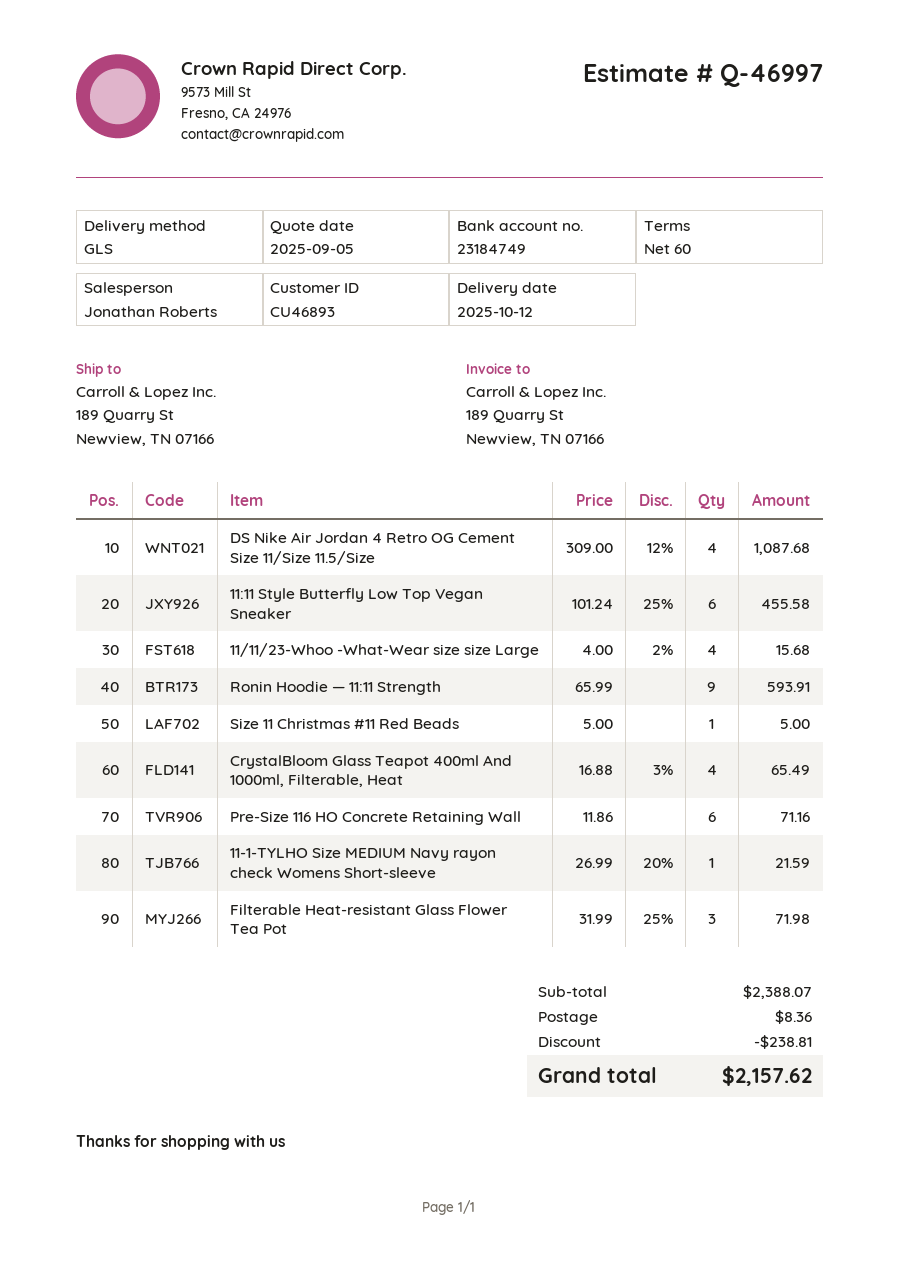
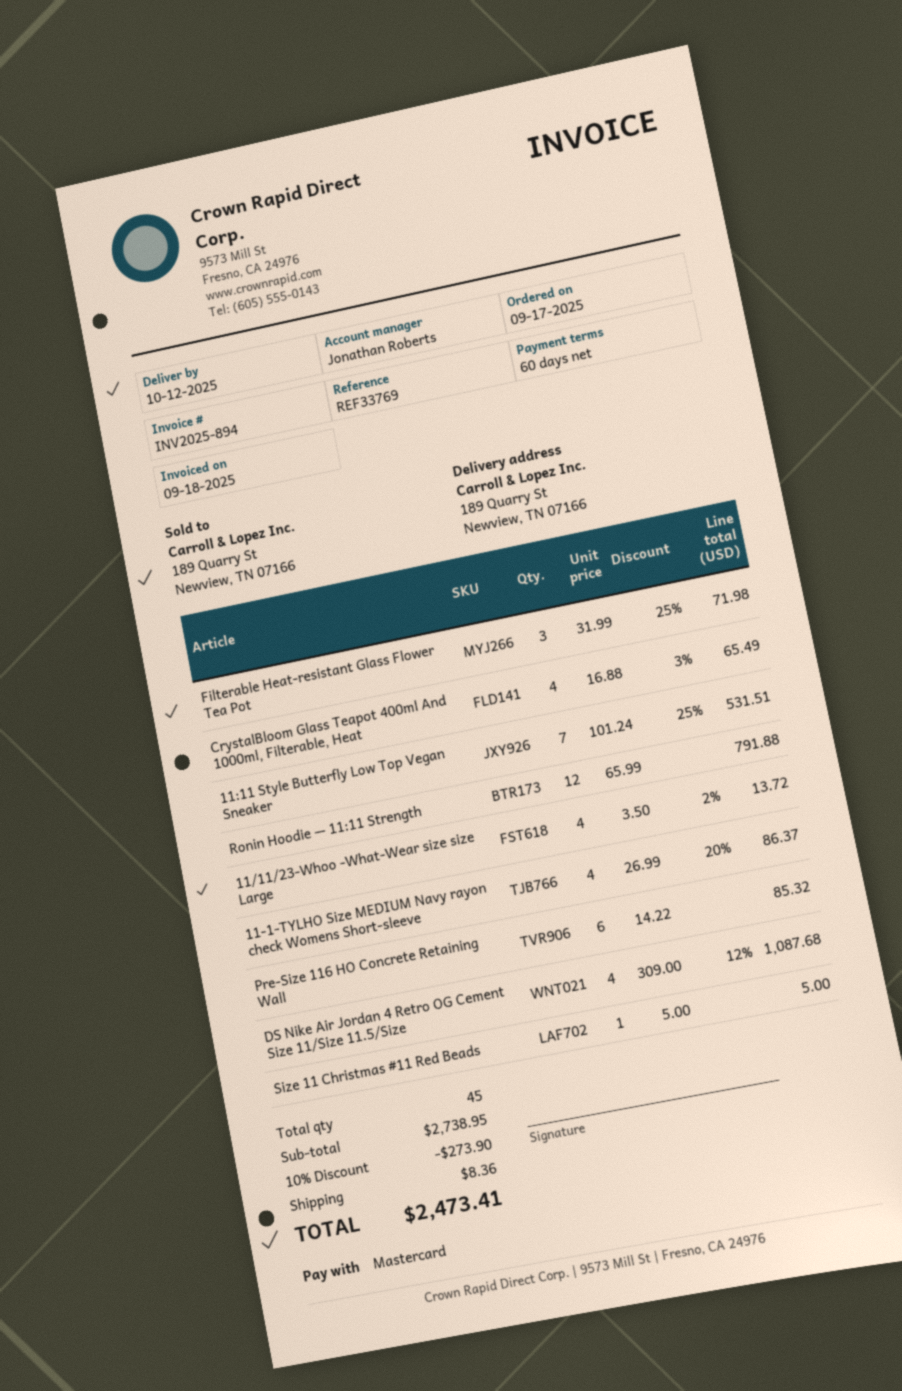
11:11 Style Butterfly Low Top Vegan Sneaker: 6 x 101.24 - 25% = 455.58 -> 7 x 101.24 - 25% = 531.51
11/11/23-Whoo -What-Wear size size Large: 4 x 4.00 - 2% = 15.68 -> 4 x 3.50 - 2% = 13.72
Ronin Hoodie — 11:11 Strength: 9 x 65.99 = 593.91 -> 12 x 65.99 = 791.88
Pre-Size 116 HO Concrete Retaining Wall: 6 x 11.86 = 71.16 -> 6 x 14.22 = 85.32
11-1-TYLHO Size MEDIUM Navy rayon check Womens Short-sleeve: 1 x 26.99 - 20% = 21.59 -> 4 x 26.99 - 20% = 86.37
subtotal: 2388.07 -> 2738.95
discount: 238.81 -> 273.90
total: 2157.62 -> 2473.41

